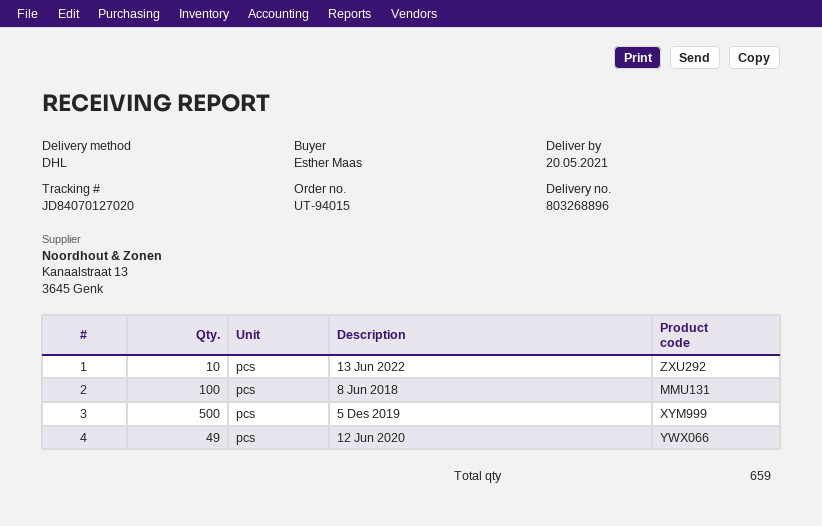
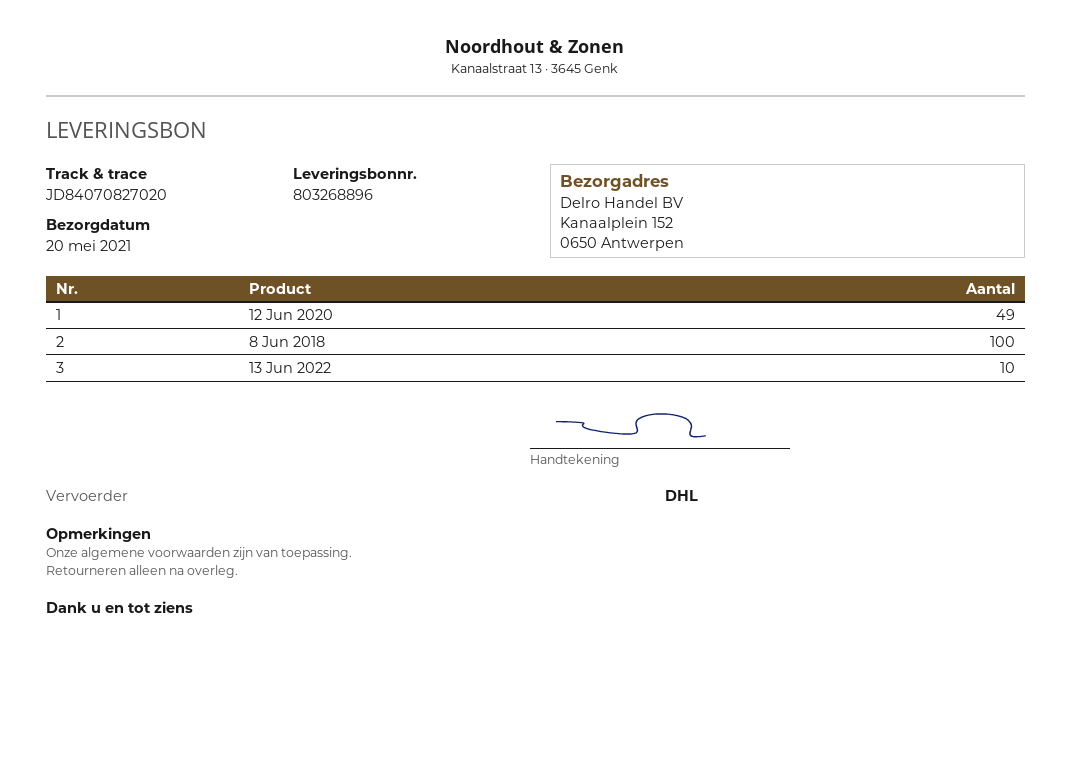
tracking number: JD84070127020 -> JD84070827020
5 Des 2019: 500 -> none

